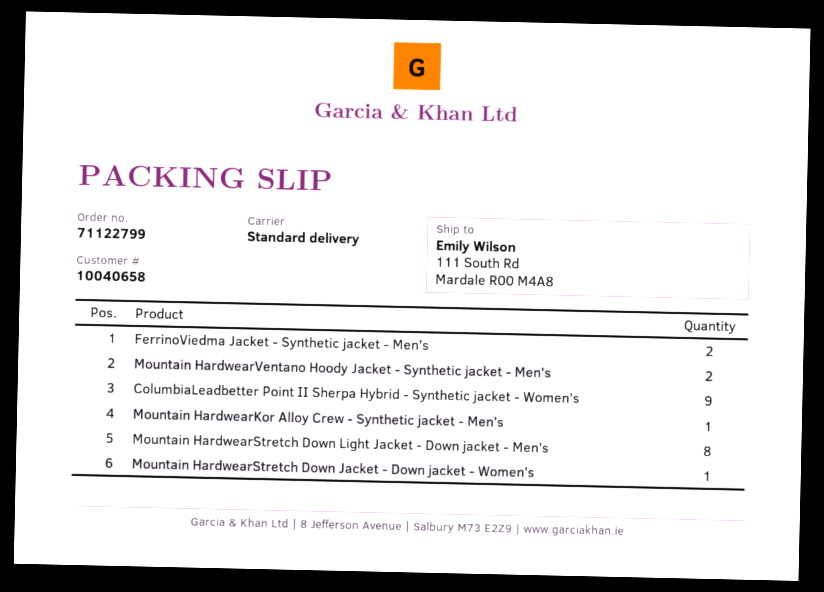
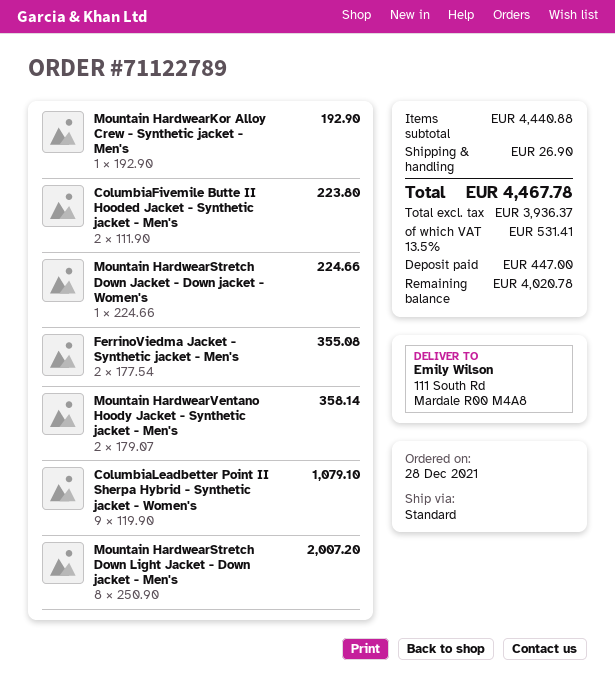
order number: 71122799 -> 71122789
ColumbiaFivemile Butte II Hooded Jacket - Synthetic jacket - Men's: none -> 2

